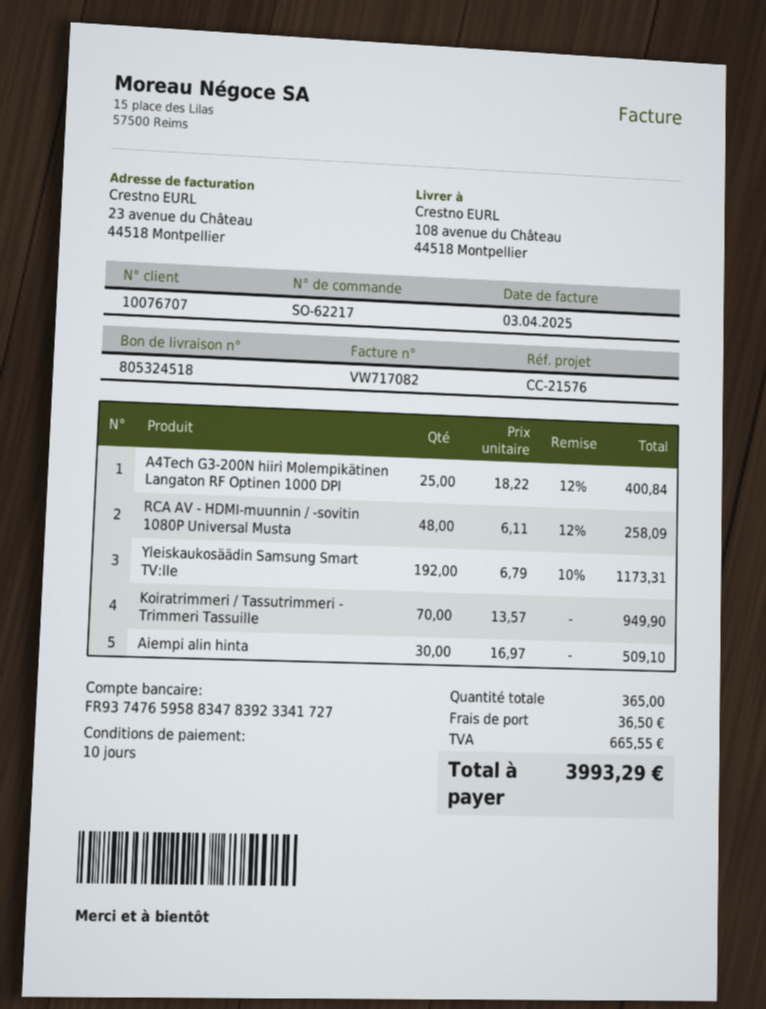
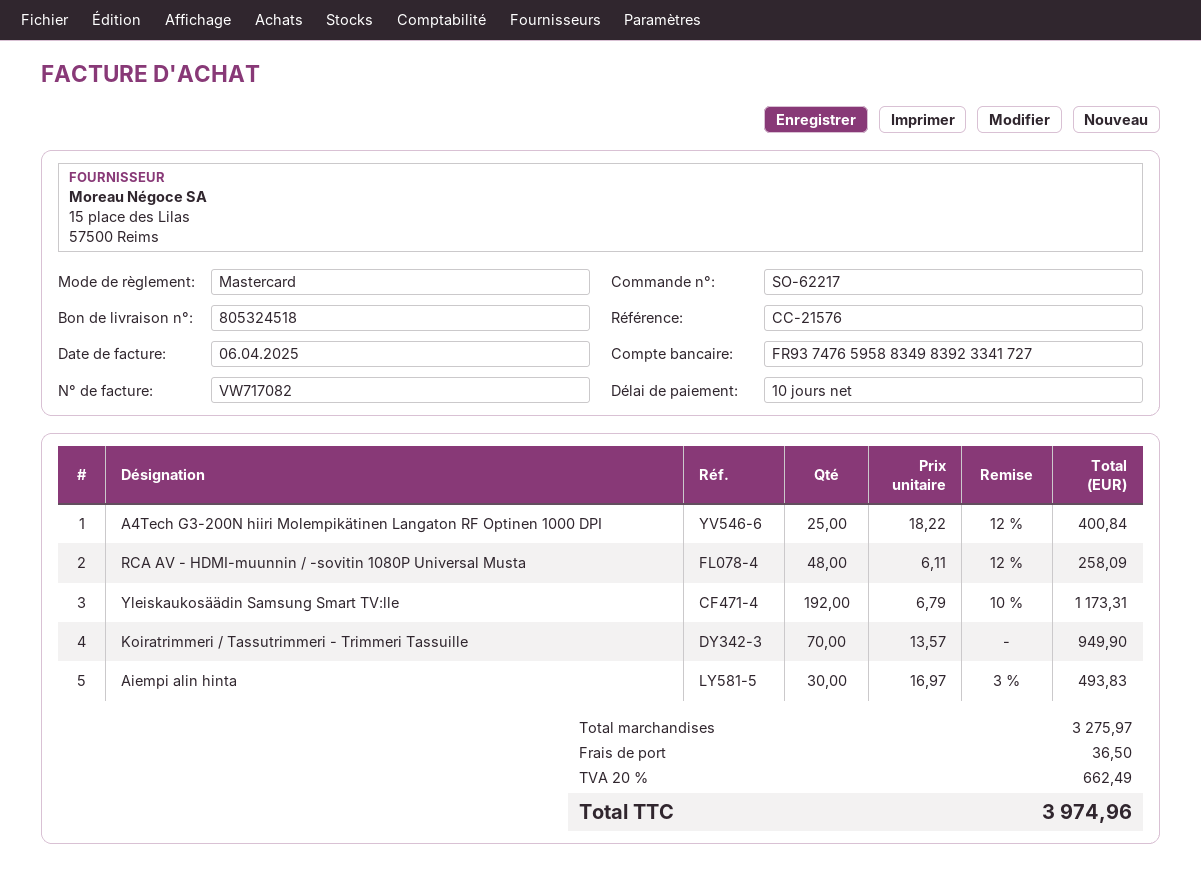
invoice date: 2025-04-03 -> 2025-04-06
bank account: FR9374765958834783923341727 -> FR9374765958834983923341727
Aiempi alin hinta: 30 x 16.97 = 509.10 -> 30 x 16.97 - 3% = 493.83
tax: 665.55 -> 662.49
total: 3993.29 -> 3974.96

